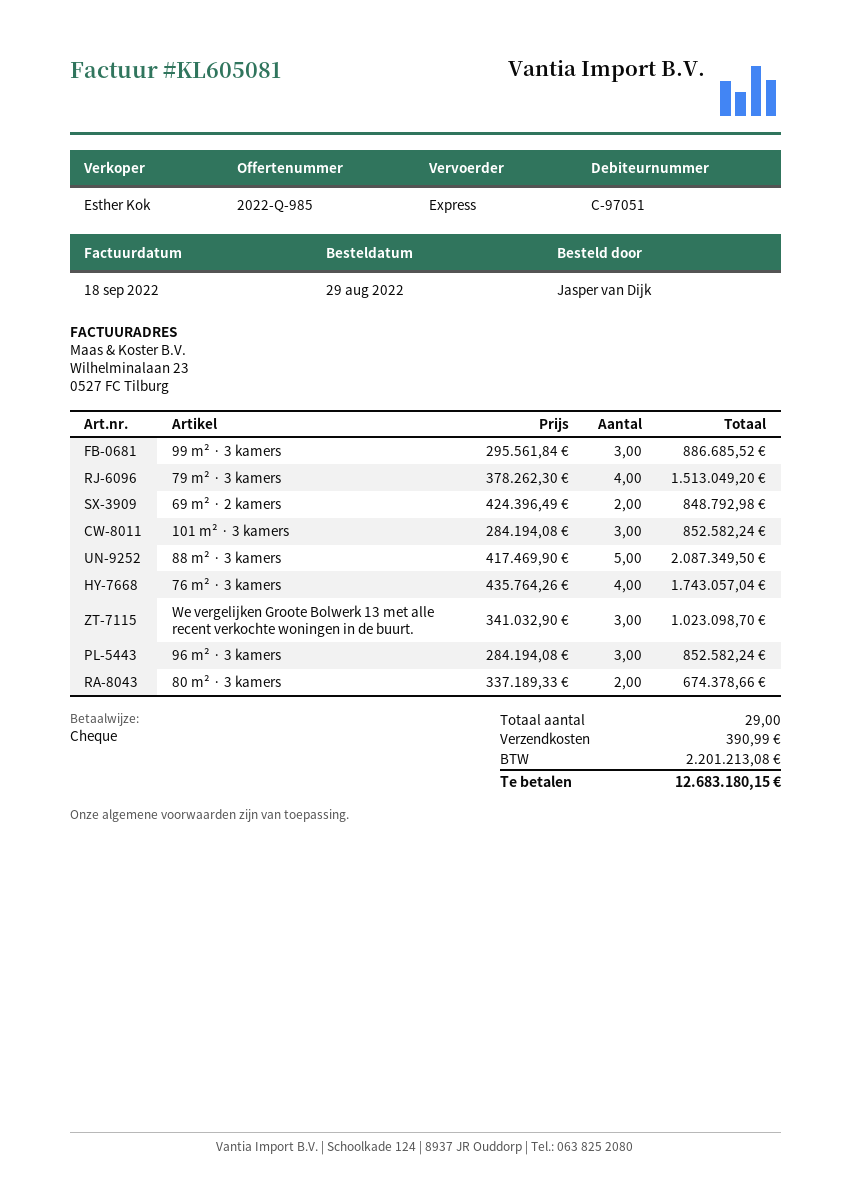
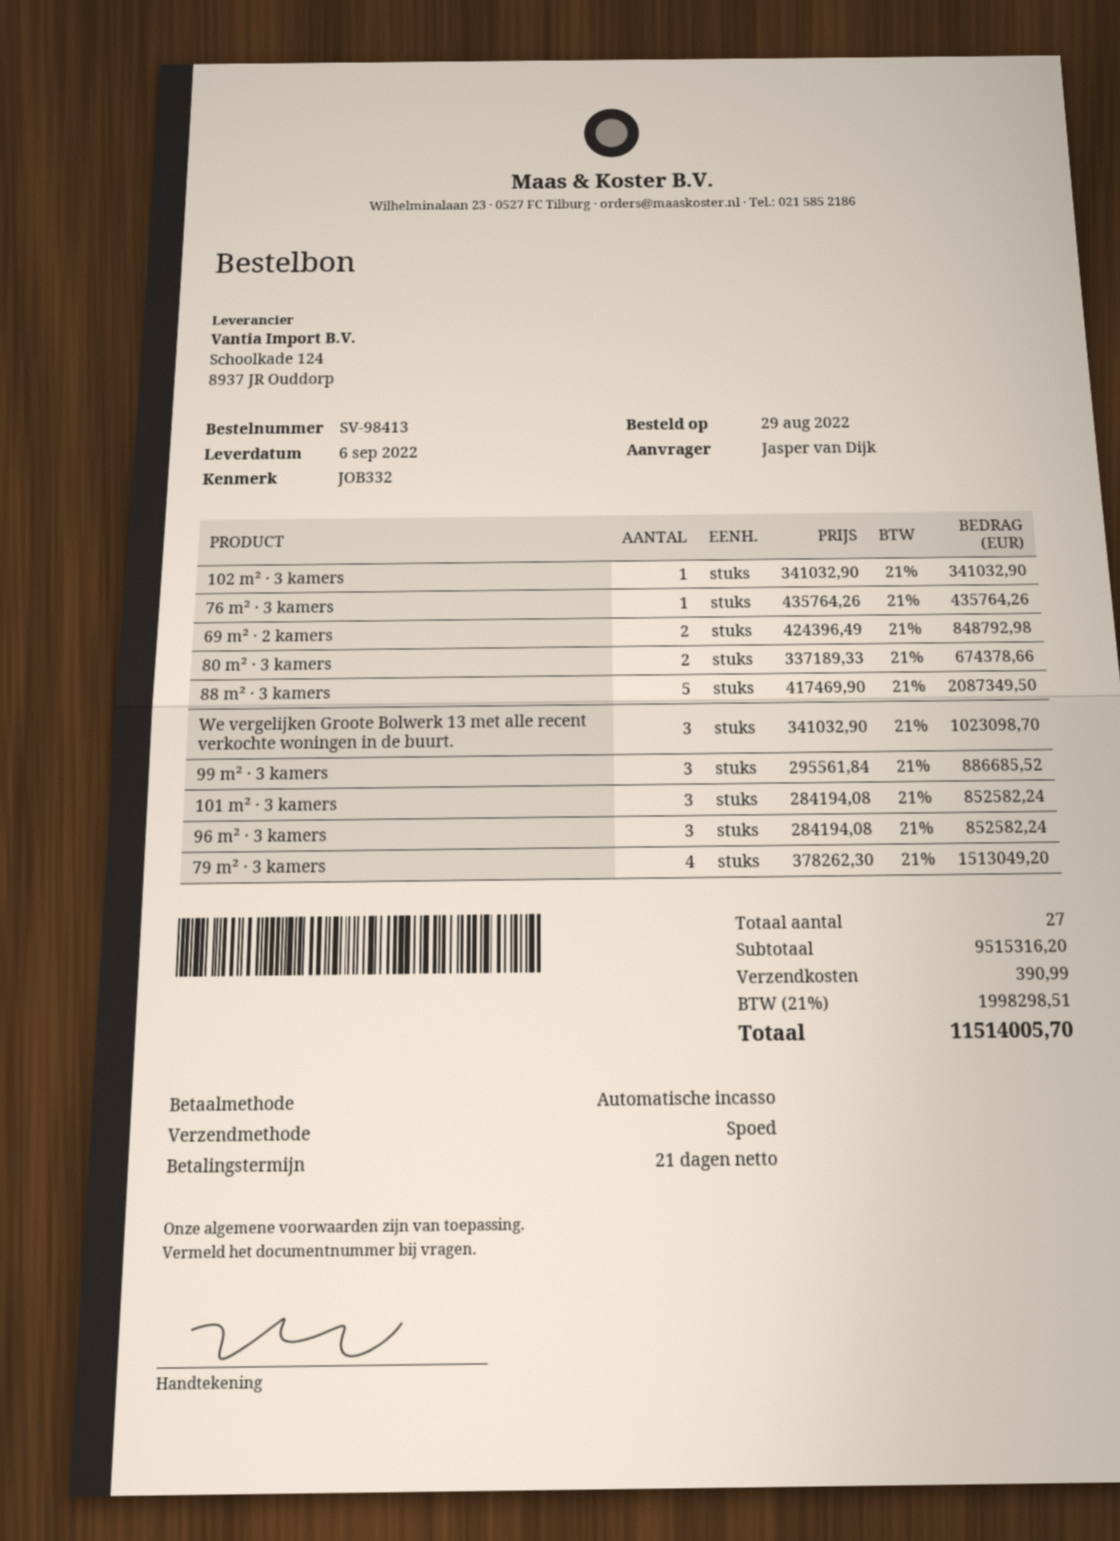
payment method: cheque -> direct debit
76 m² · 3 kamers: 4 x 435764.26 = 1743057.04 -> 1 x 435764.26 = 435764.26
102 m² · 3 kamers: none -> 1 x 341032.90 = 341032.90
total quantity: 29 -> 27
tax: 2201213.08 -> 1998298.51
total: 12683180.15 -> 11514005.70

